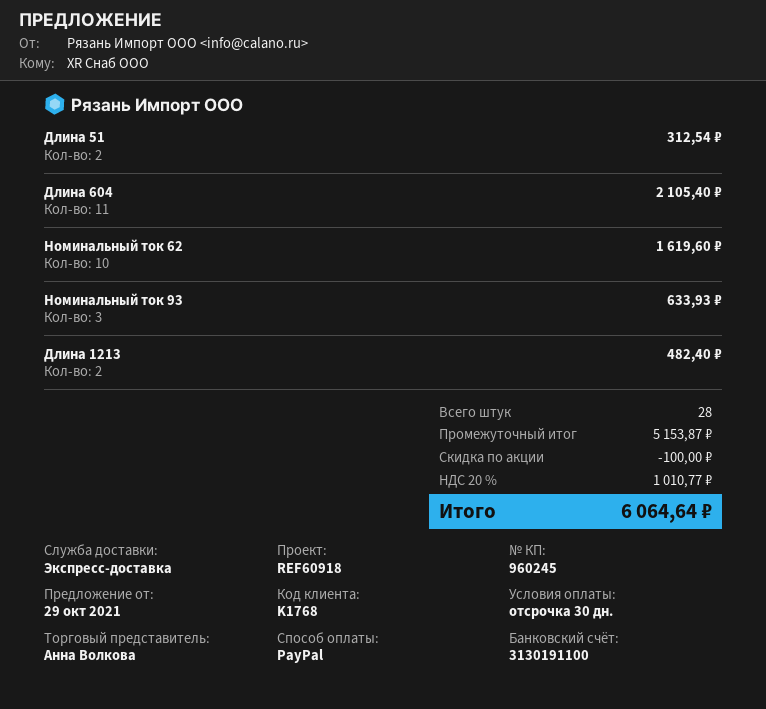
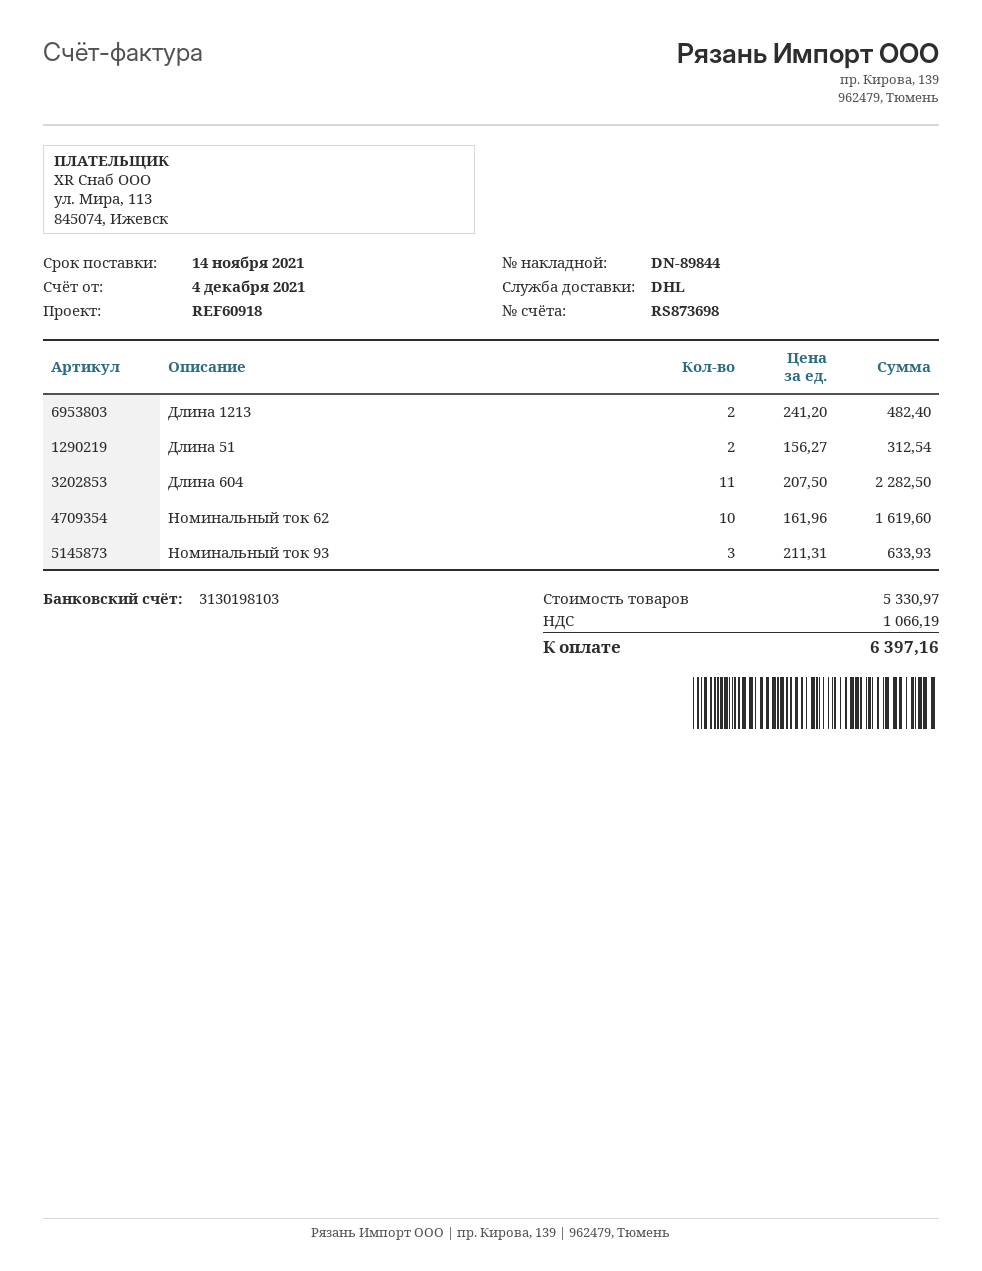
bank account: 3130191100 -> 3130198103
shipping method: express -> DHL
Длина 604: 11 for 2105.40 -> 11 for 2282.50
subtotal: 5153.87 -> 5330.97
discount: 100.00 -> none
tax: 1010.77 -> 1066.19
total: 6064.64 -> 6397.16

